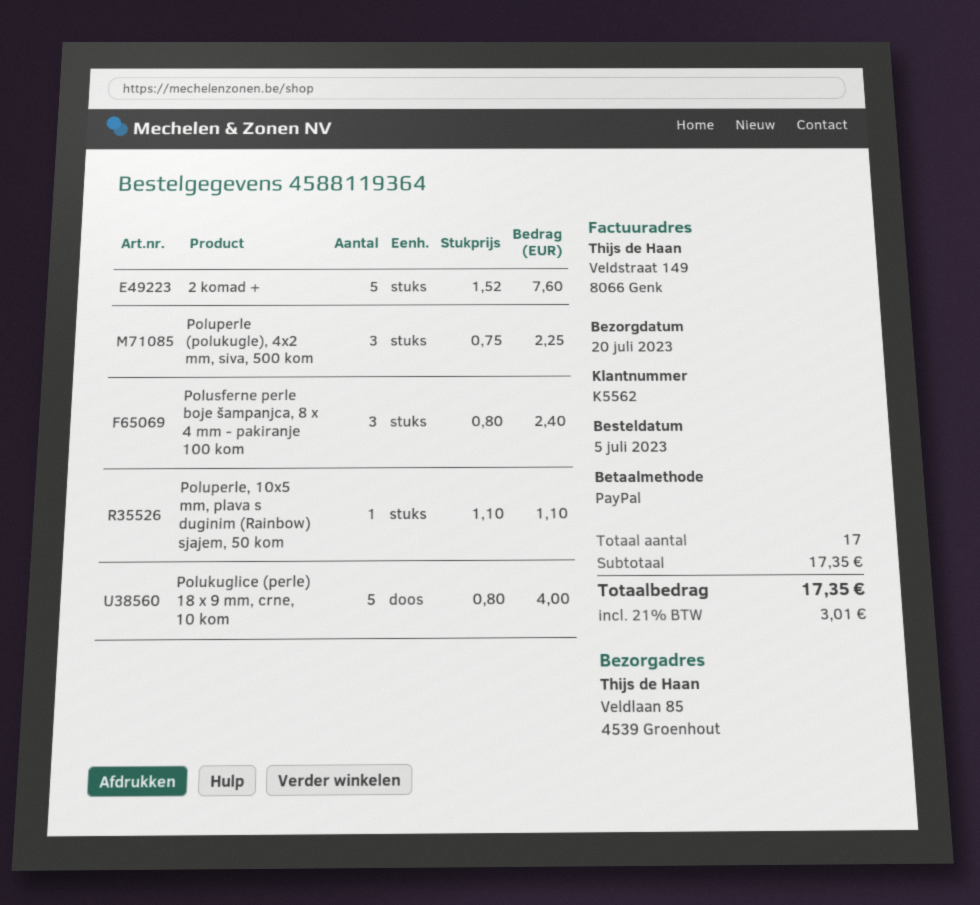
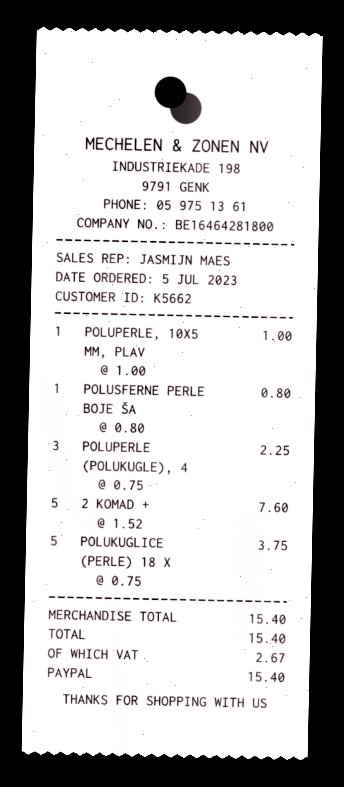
customer number: K5562 -> K5662
Polusferne perle boje šampanjca, 8 x 4 mm - pakiranje 100 kom: 3 x 0.80 = 2.40 -> 1 x 0.80 = 0.80
Poluperle, 10x5 mm, plava s duginim (Rainbow) sjajem, 50 kom: 1 x 1.10 = 1.10 -> 1 x 1.00 = 1.00
Polukuglice (perle) 18 x 9 mm, crne, 10 kom: 5 x 0.80 = 4.00 -> 5 x 0.75 = 3.75
subtotal: 17.35 -> 15.40
tax: 3.01 -> 2.67
total: 17.35 -> 15.40

